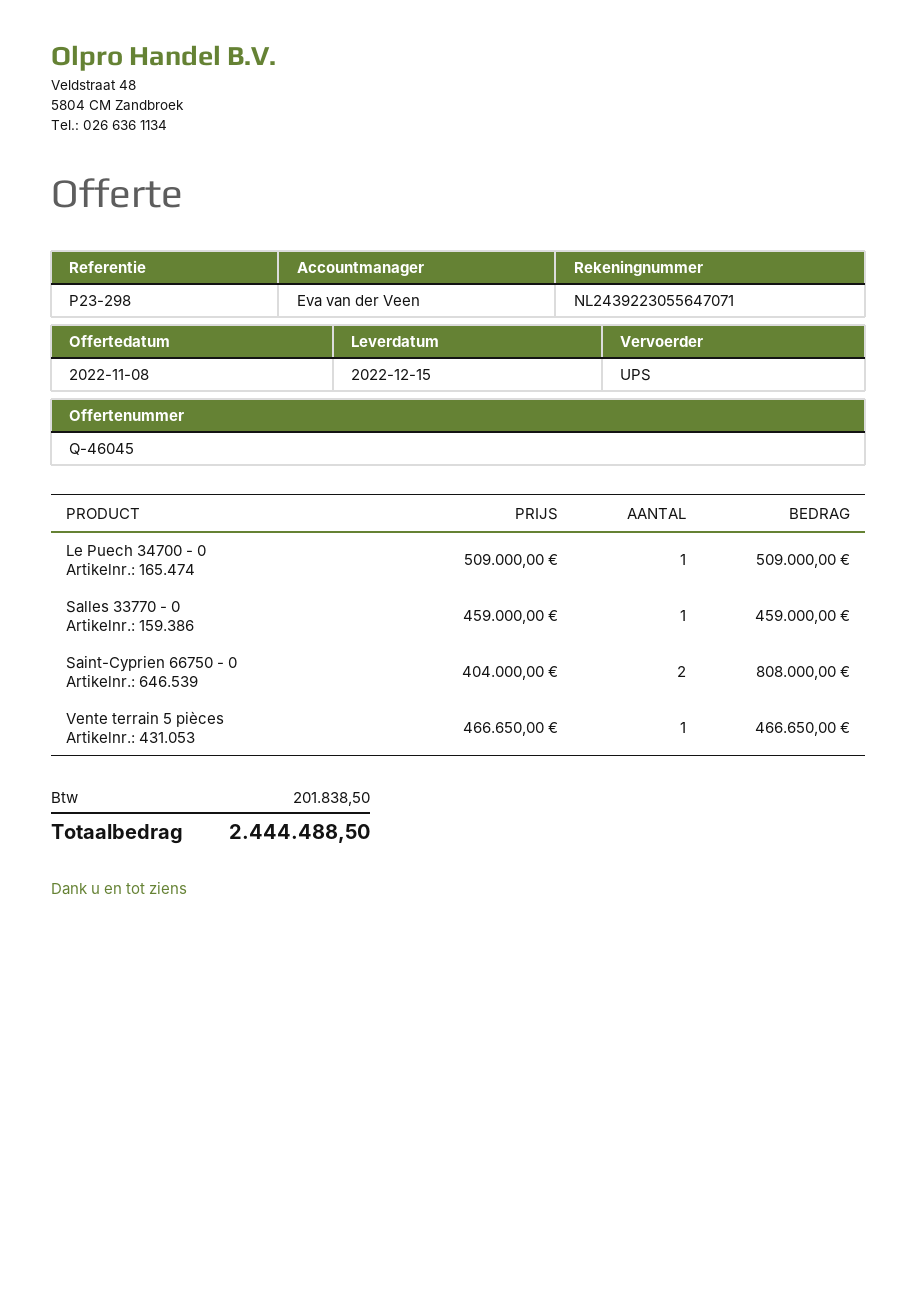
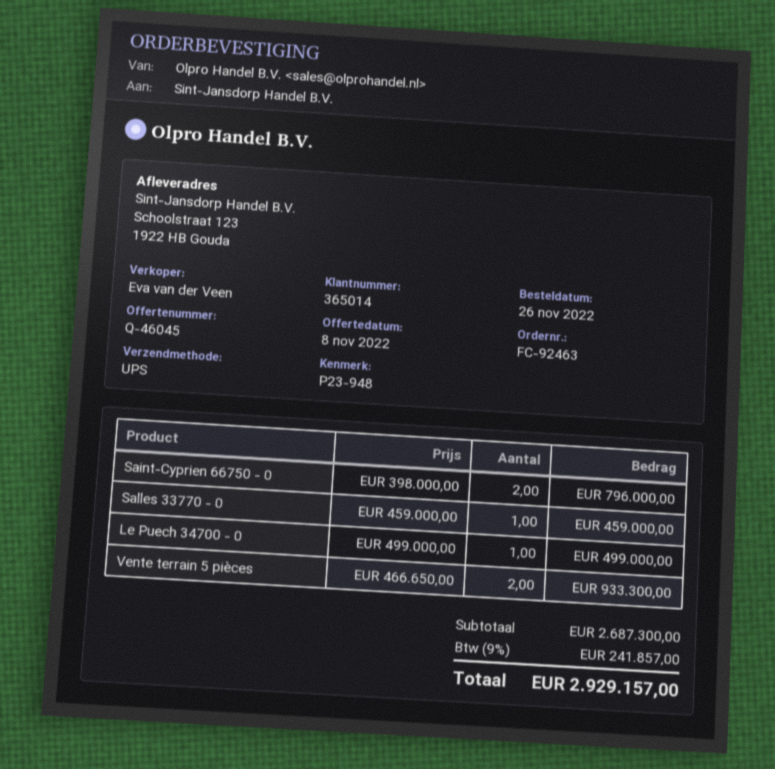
reference: P23-298 -> P23-948
Le Puech 34700 - 0: 1 x 509000.00 = 509000.00 -> 1 x 499000.00 = 499000.00
Saint-Cyprien 66750 - 0: 2 x 404000.00 = 808000.00 -> 2 x 398000.00 = 796000.00
Vente terrain 5 pièces: 1 x 466650.00 = 466650.00 -> 2 x 466650.00 = 933300.00
tax: 201838.50 -> 241857.00
total: 2444488.50 -> 2929157.00

